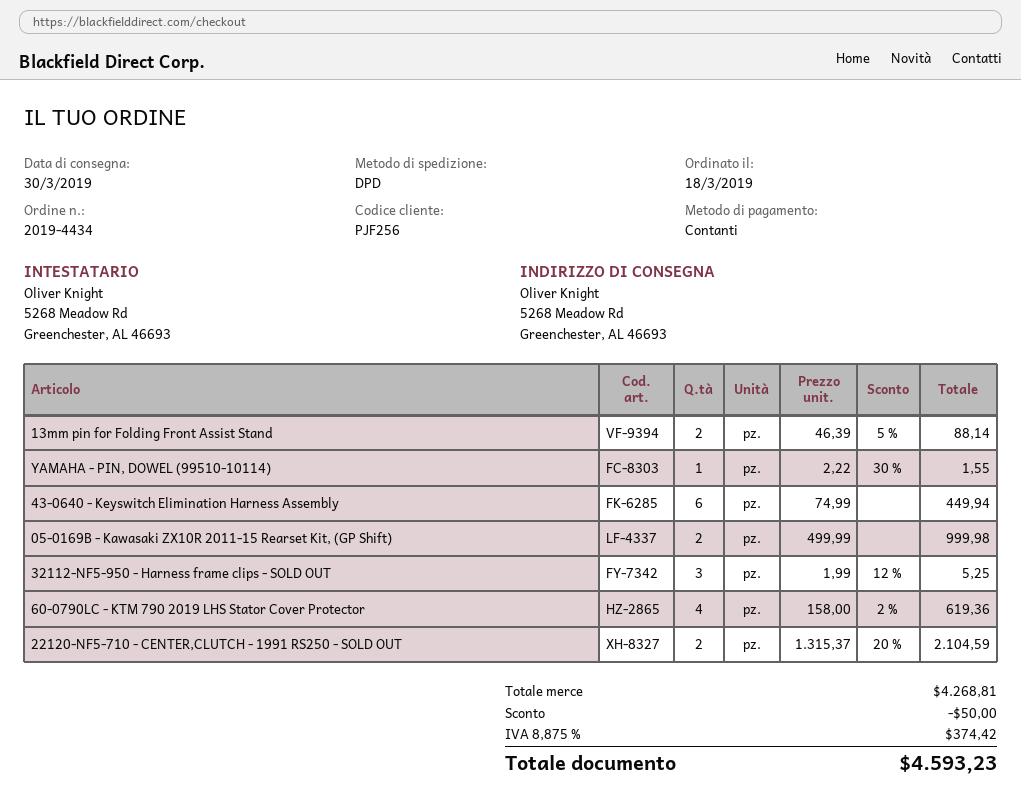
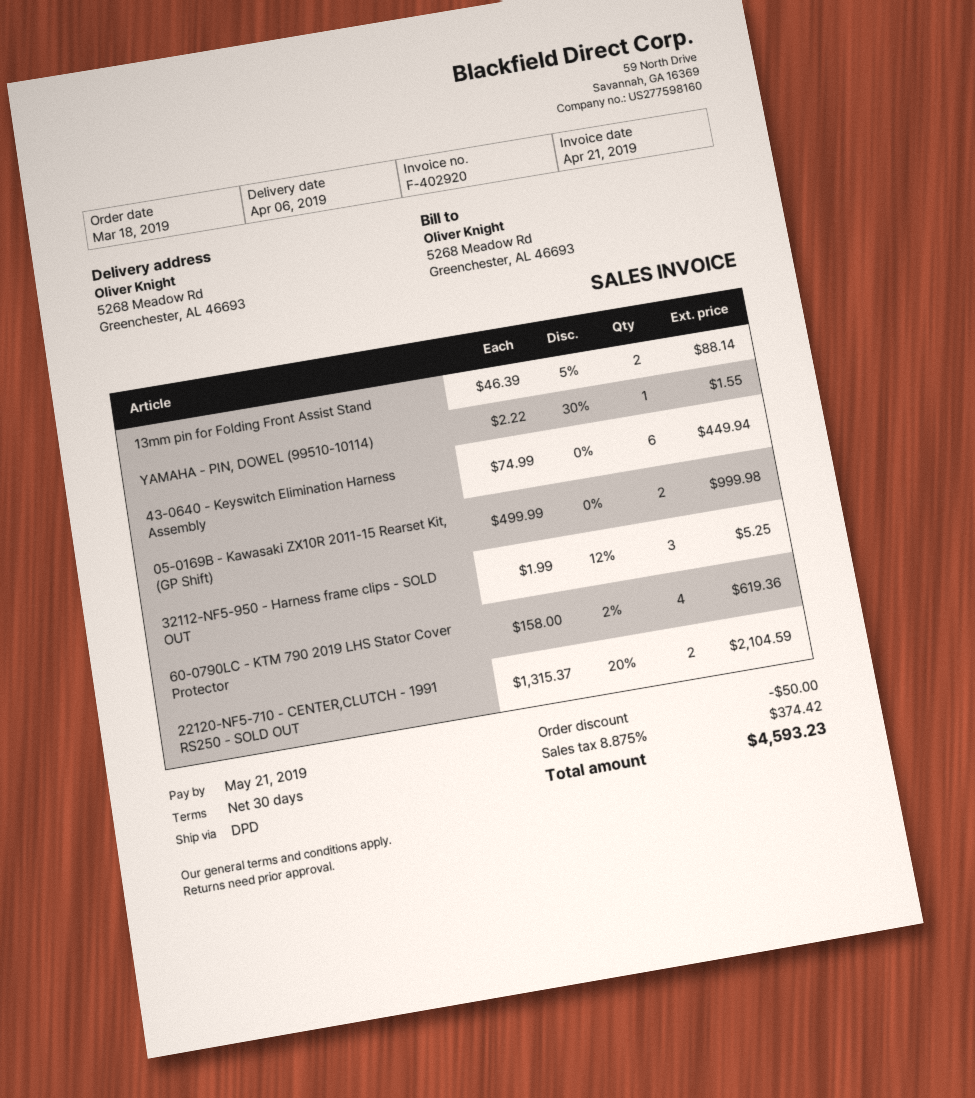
delivery date: 2019-03-30 -> 2019-04-06

